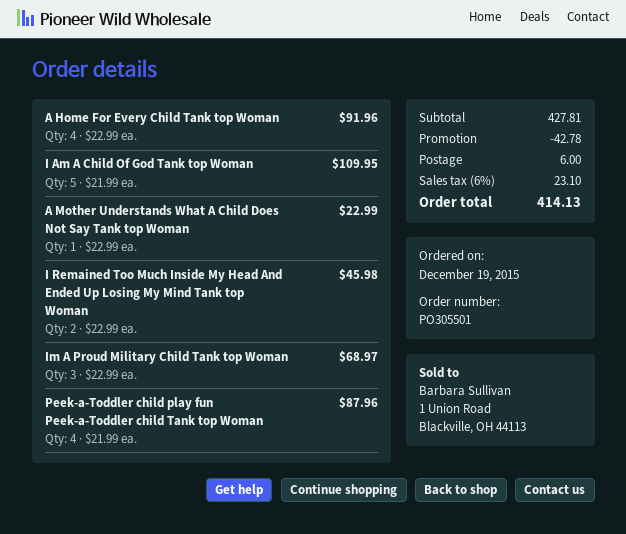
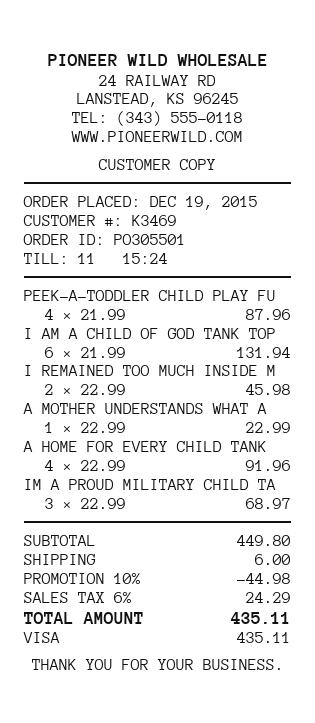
I Am A Child Of God Tank top Woman: 5 x 21.99 = 109.95 -> 6 x 21.99 = 131.94
subtotal: 427.81 -> 449.80
discount: 42.78 -> 44.98
tax: 6% = 23.10 -> 6% = 24.29
total: 414.13 -> 435.11

